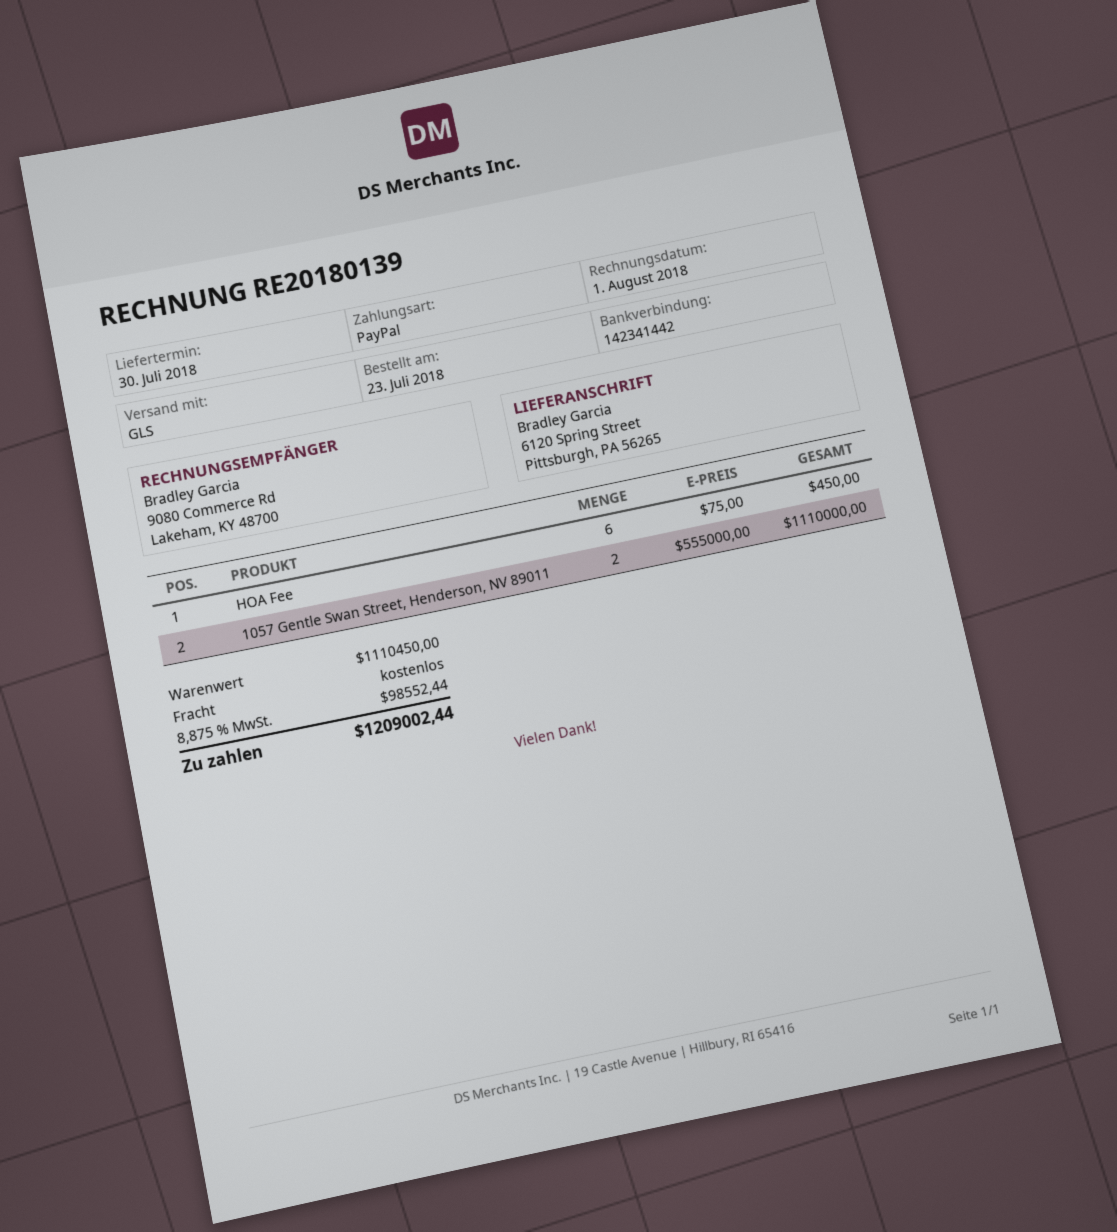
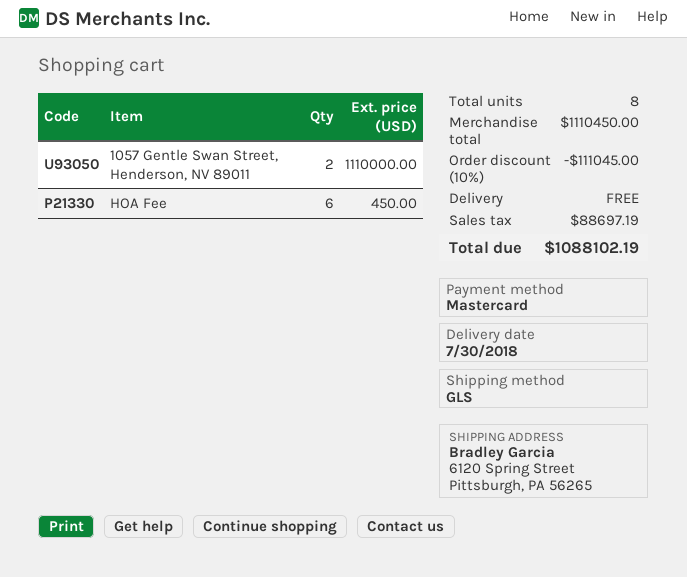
payment method: PayPal -> Mastercard
discount: none -> 10% = 111045.00
tax: 98552.44 -> 88697.19
total: 1209002.44 -> 1088102.19

